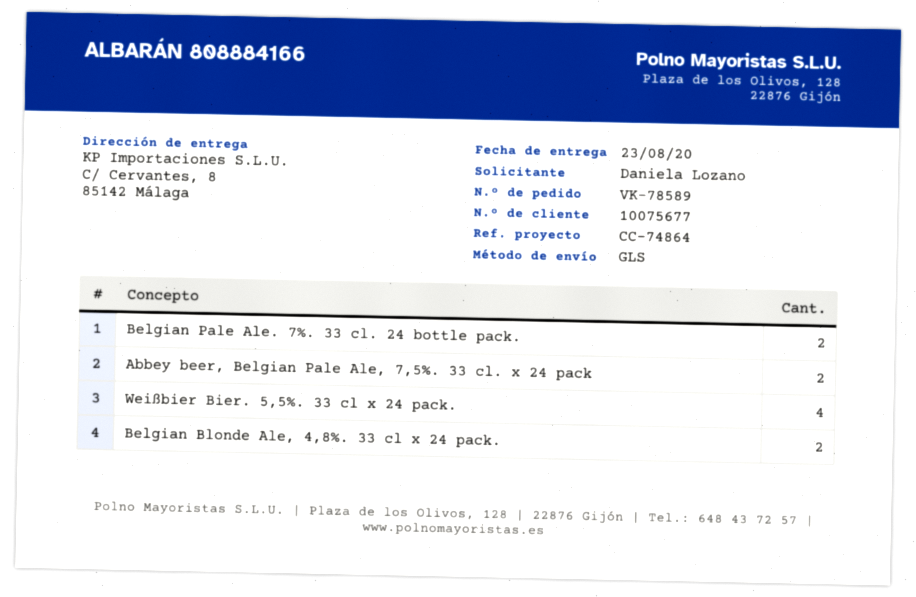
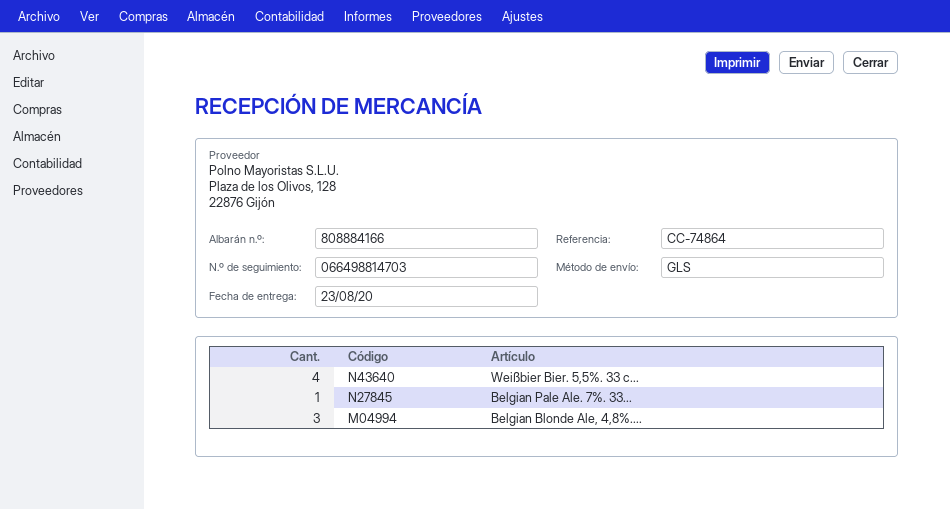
Belgian Pale Ale. 7%. 33 cl. 24 bottle pack.: 2 -> 1
Abbey beer, Belgian Pale Ale, 7,5%. 33 cl. x 24 pack: 2 -> none
Belgian Blonde Ale, 4,8%. 33 cl x 24 pack.: 2 -> 3

